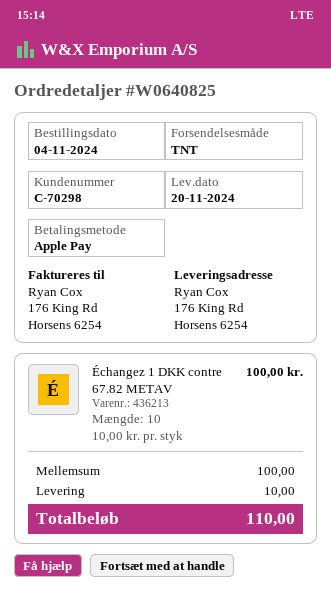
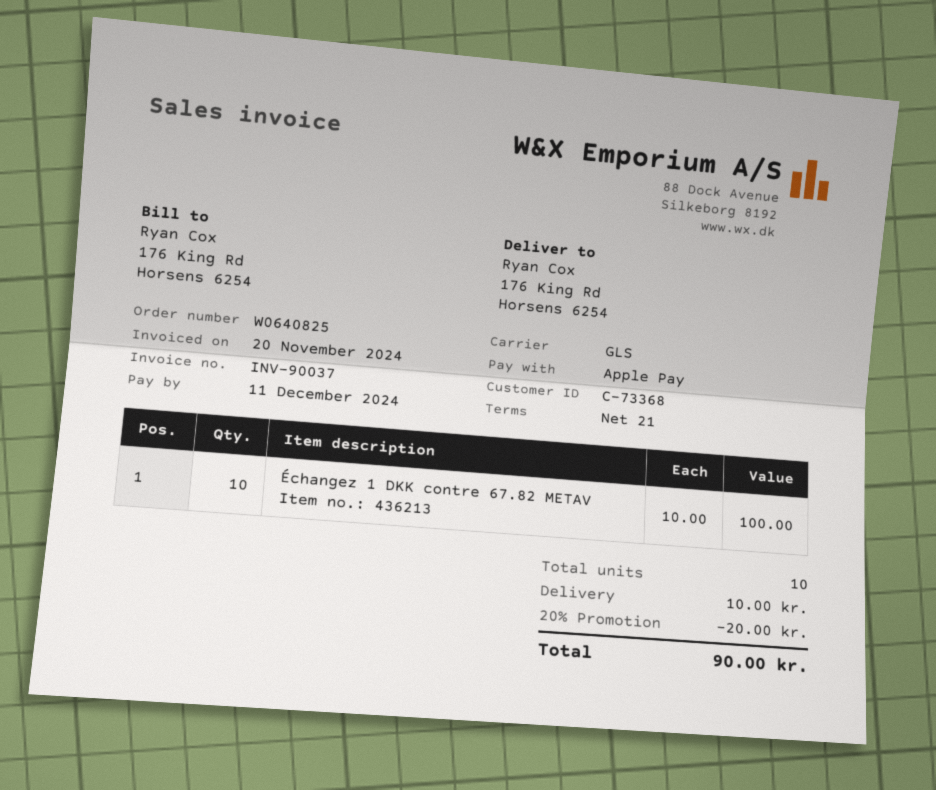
customer number: C-70298 -> C-73368
shipping method: TNT -> GLS
discount: none -> 20% = 20.00
total: 110.00 -> 90.00

